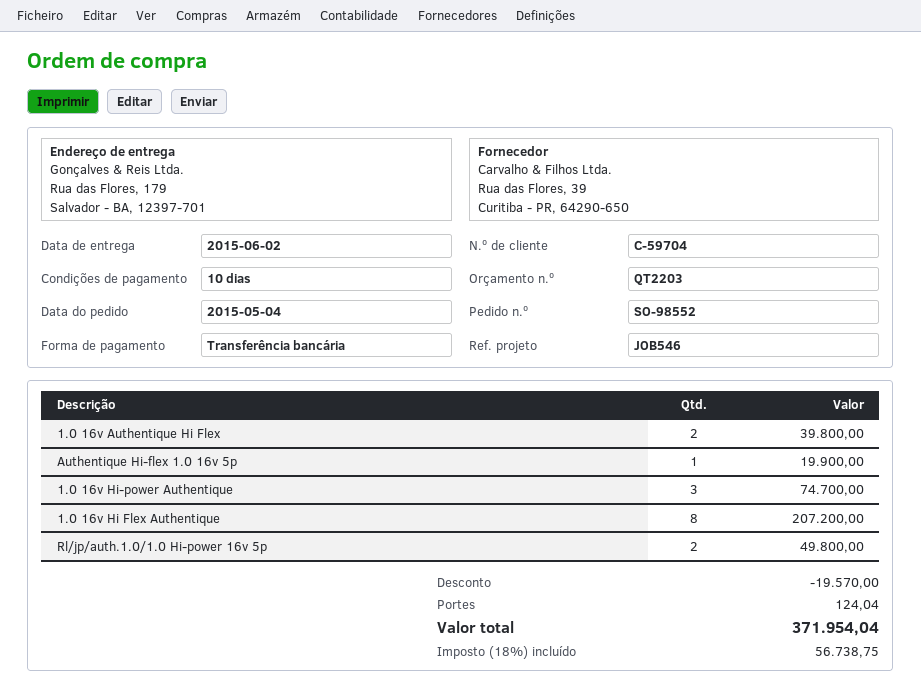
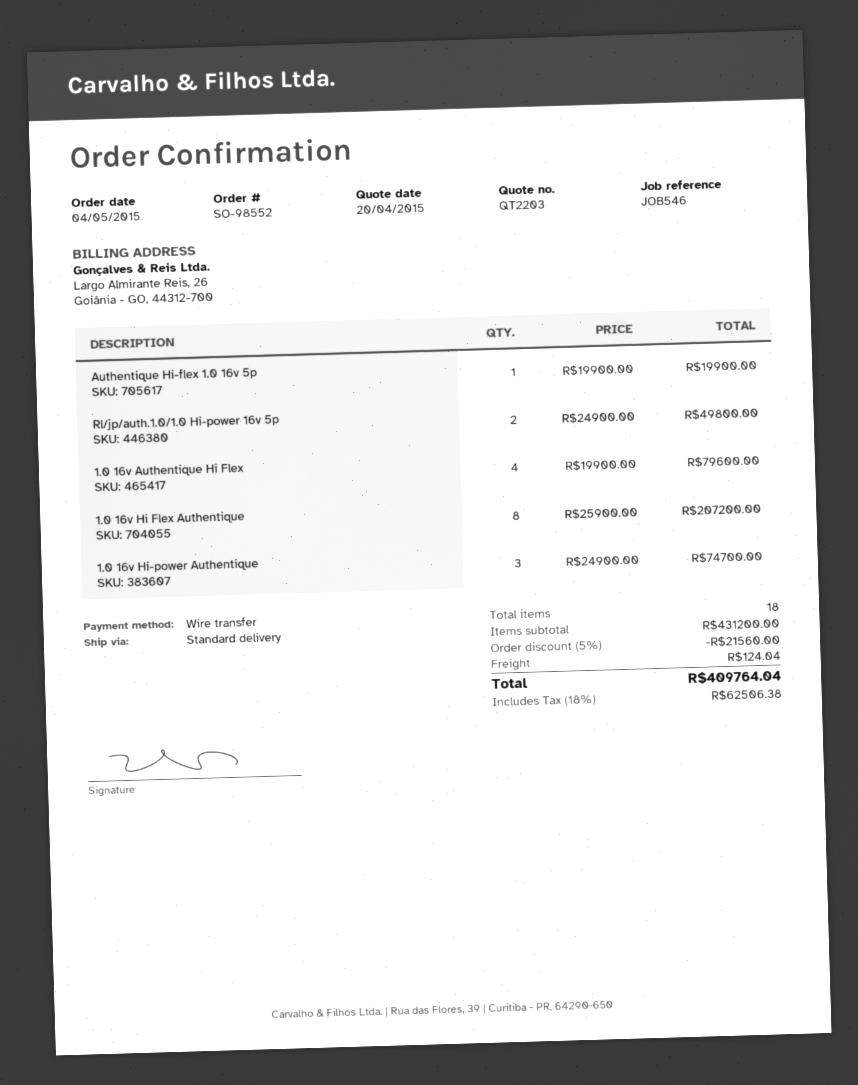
1.0 16v Authentique Hi Flex: 2 for 39800.00 -> 4 for 79600.00
discount: 19570.00 -> 21560.00
tax: 18% = 56738.75 -> 18% = 62506.38
total: 371954.04 -> 409764.04

